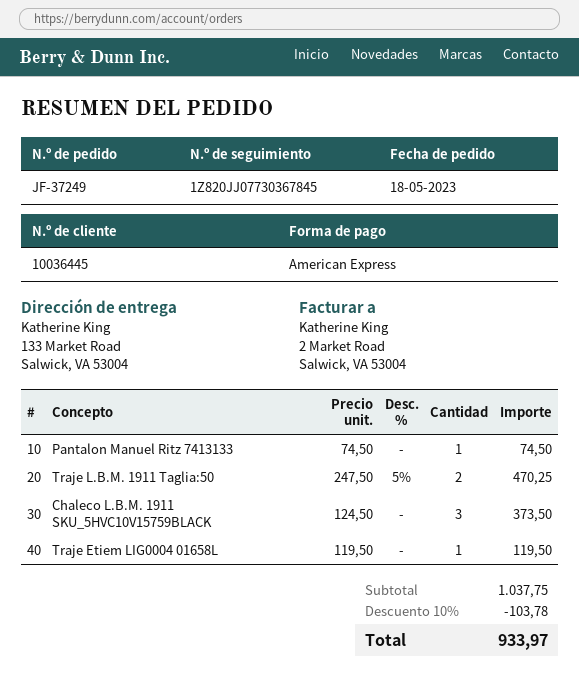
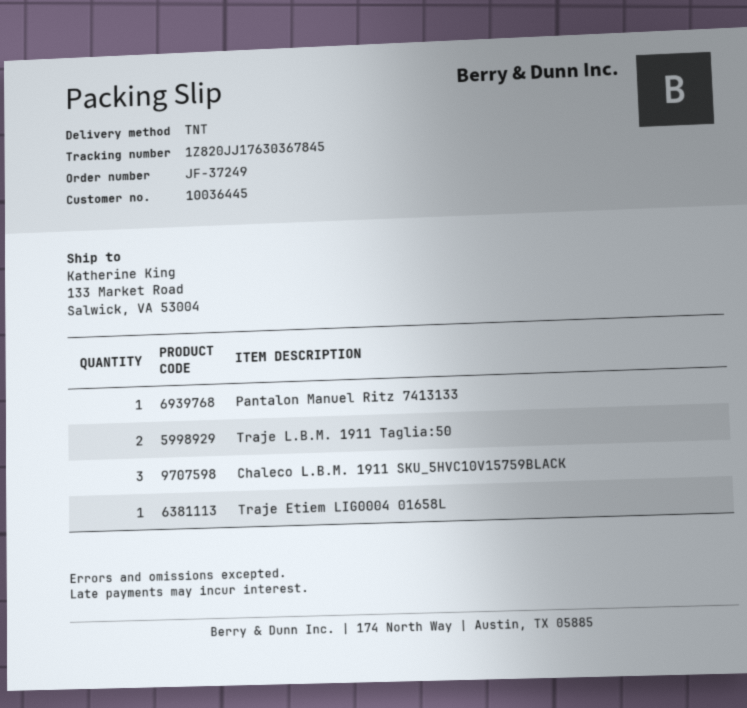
tracking number: 1Z820JJ07730367845 -> 1Z820JJ17630367845

